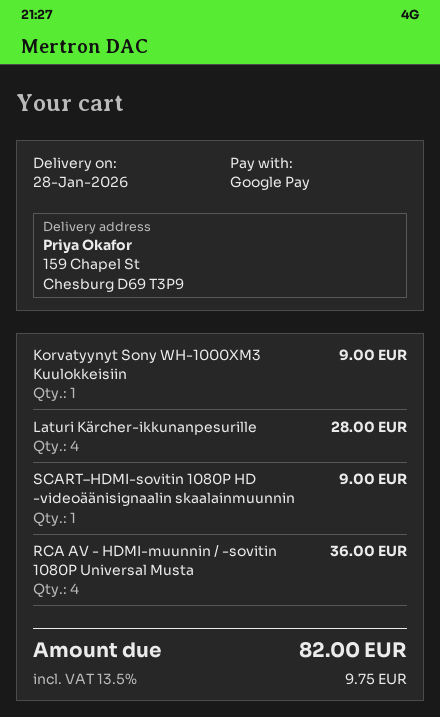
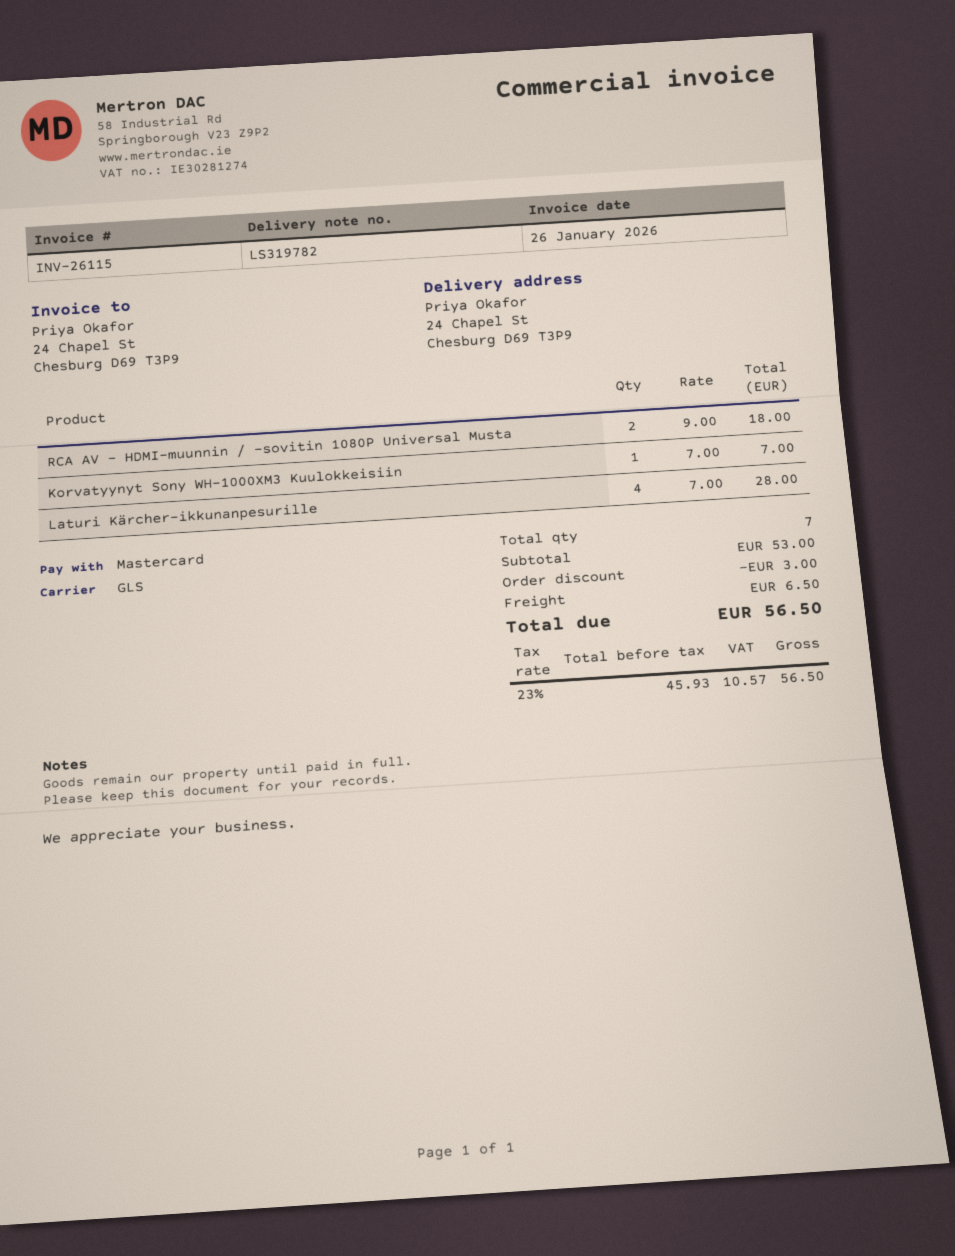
payment method: Google Pay -> Mastercard
ship to: 159 Chapel St, Chesburg D69 T3P9 -> 24 Chapel St, Chesburg D69 T3P9
Korvatyynyt Sony WH-1000XM3 Kuulokkeisiin: 1 for 9.00 -> 1 for 7.00
SCART–HDMI-sovitin 1080P HD -videoäänisignaalin skaalainmuunnin: 1 for 9.00 -> none
RCA AV - HDMI-muunnin / -sovitin 1080P Universal Musta: 4 for 36.00 -> 2 for 18.00
discount: none -> 3.00
shipping: none -> 6.50
tax: 13.5% = 9.75 -> 23% = 10.57
total: 82.00 -> 56.50

